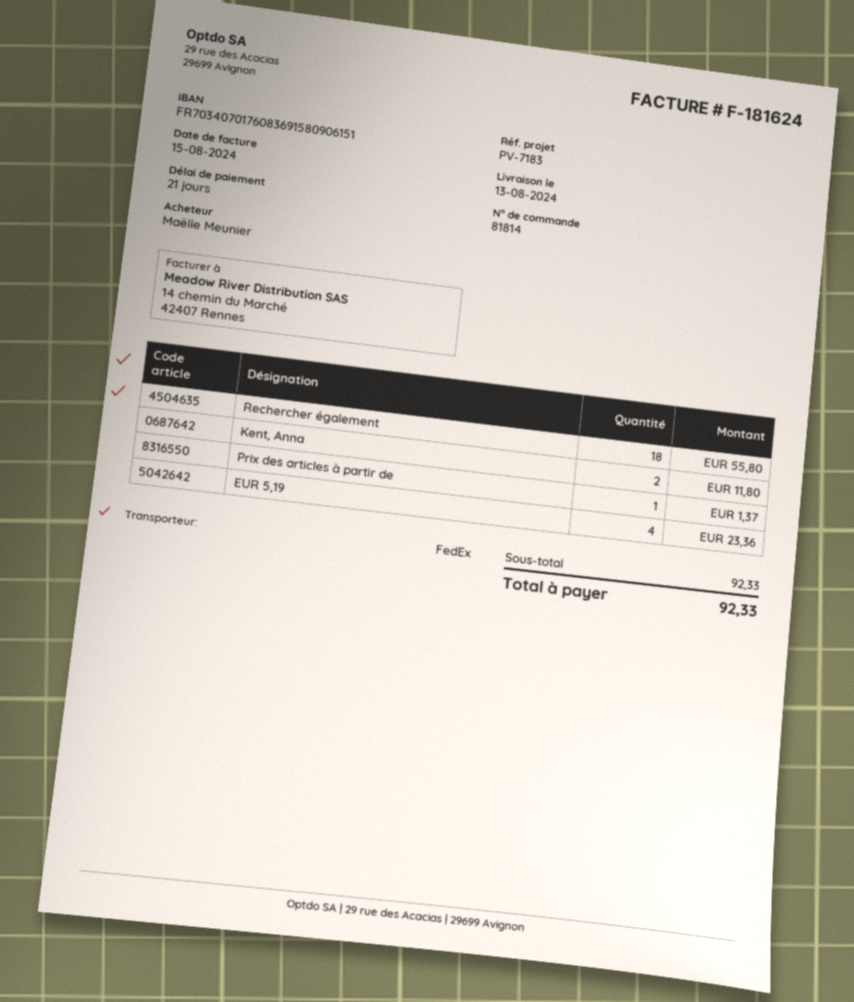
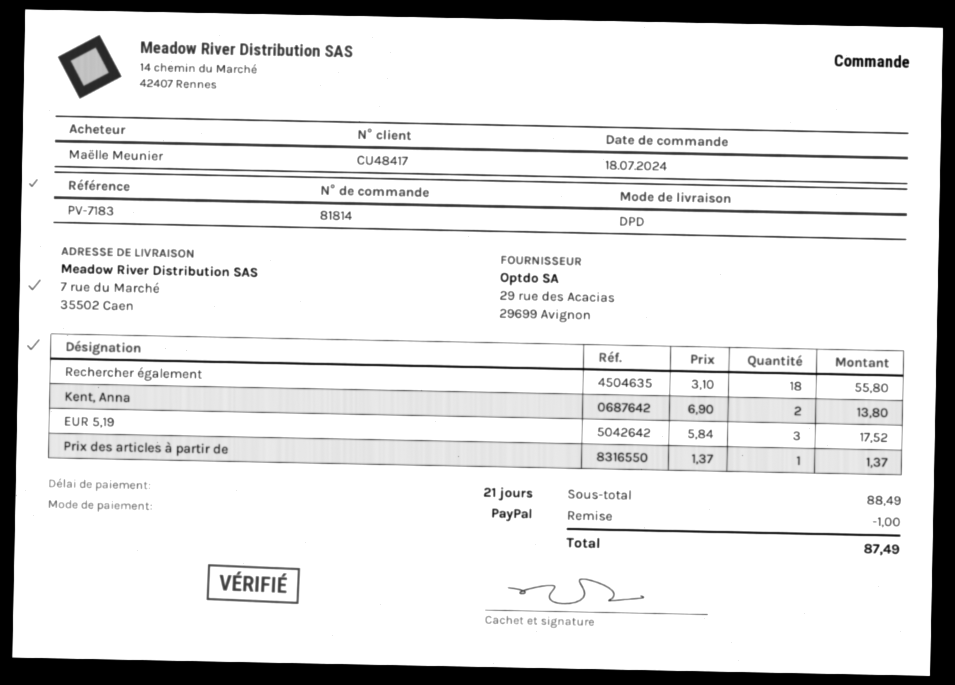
shipping method: FedEx -> DPD
Kent, Anna: 2 for 11.80 -> 2 for 13.80
EUR 5,19: 4 for 23.36 -> 3 for 17.52
subtotal: 92.33 -> 88.49
discount: none -> 1.00
total: 92.33 -> 87.49

